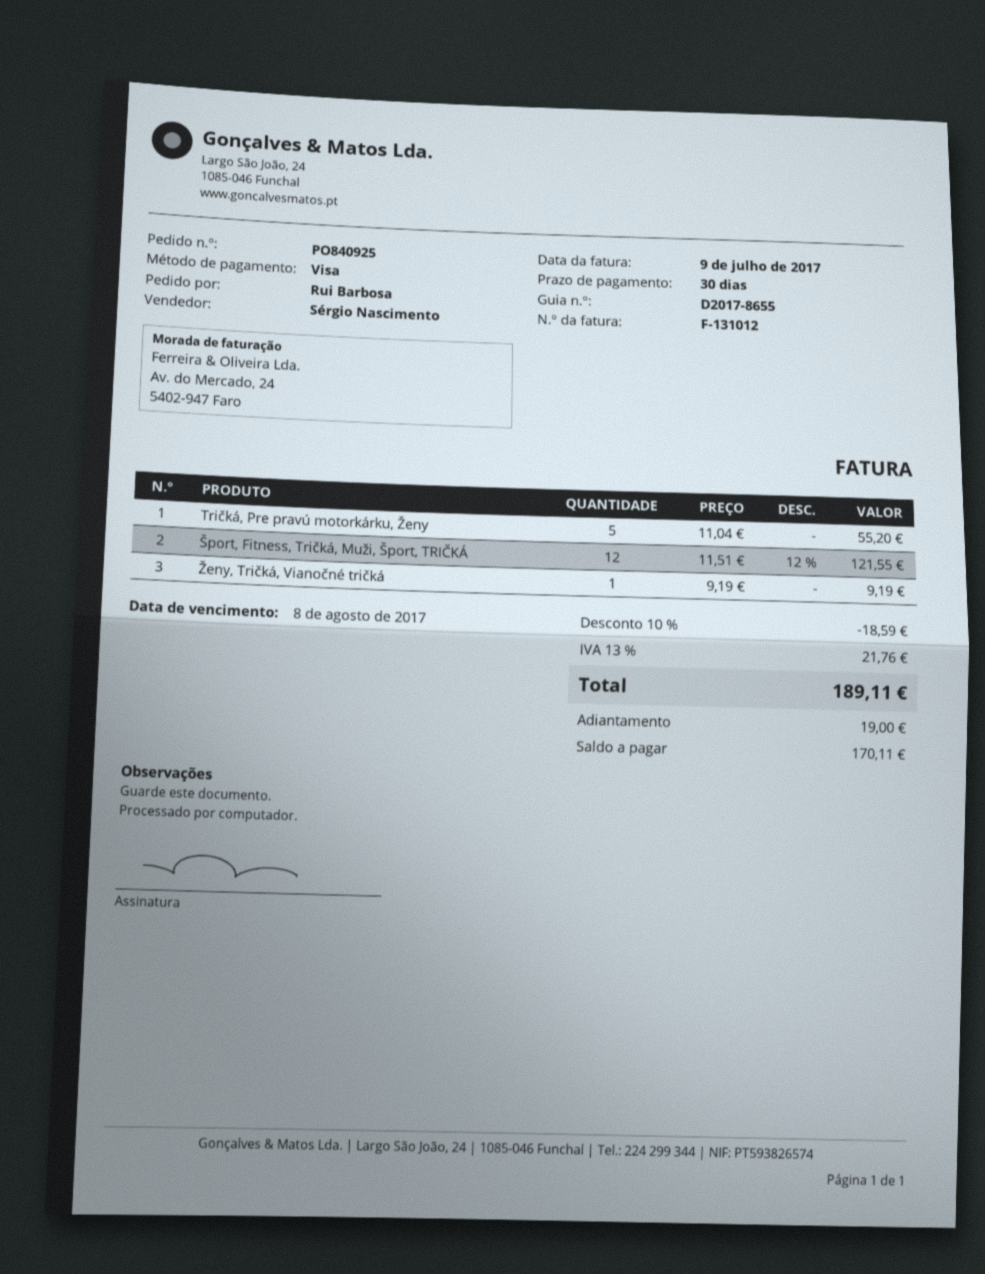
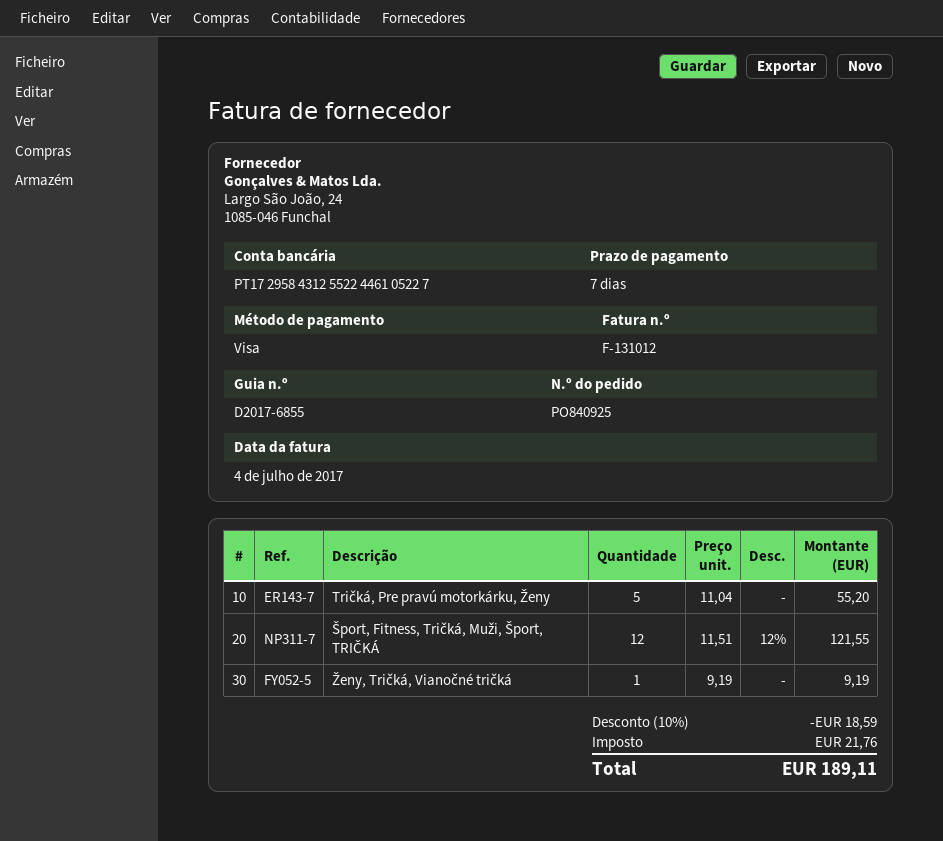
delivery note number: D2017-8655 -> D2017-6855
invoice date: 2017-07-09 -> 2017-07-04
payment terms: 30 days -> 7 days

